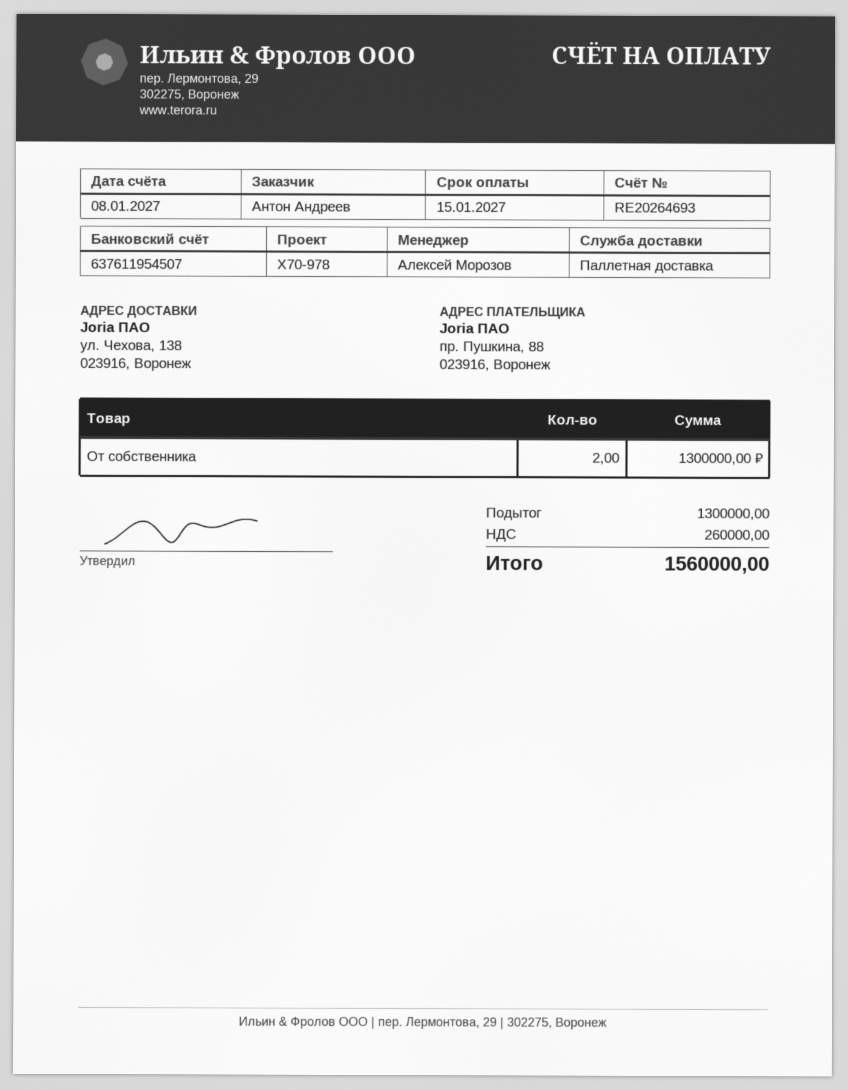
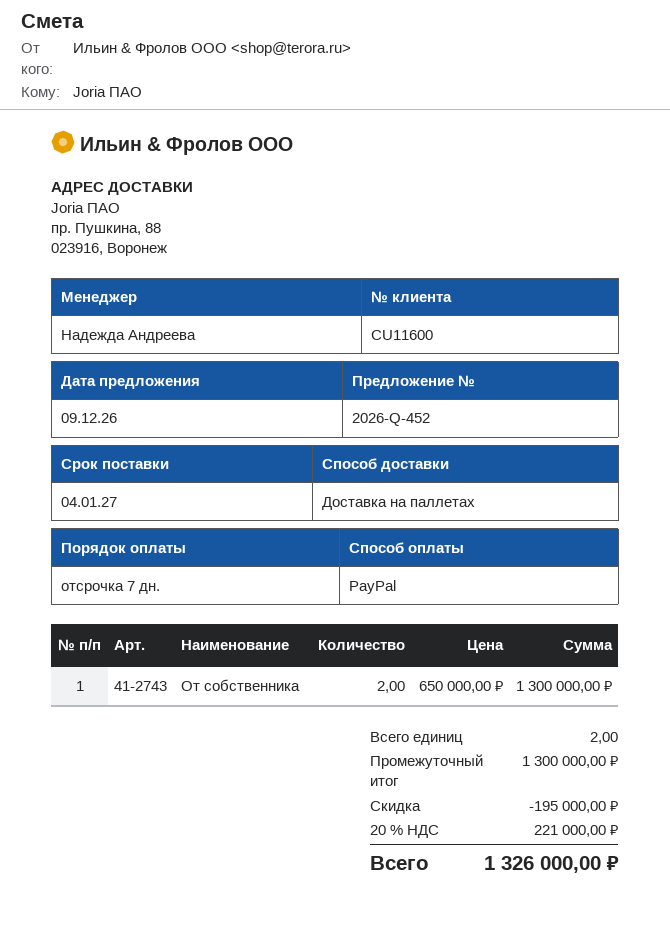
sales rep: Алексей Морозов -> Надежда Андреева
ship to: ул. Чехова, 138, 023916, Воронеж -> пр. Пушкина, 88, 023916, Воронеж
discount: none -> 195000.00
tax: 260000.00 -> 221000.00
total: 1560000.00 -> 1326000.00

